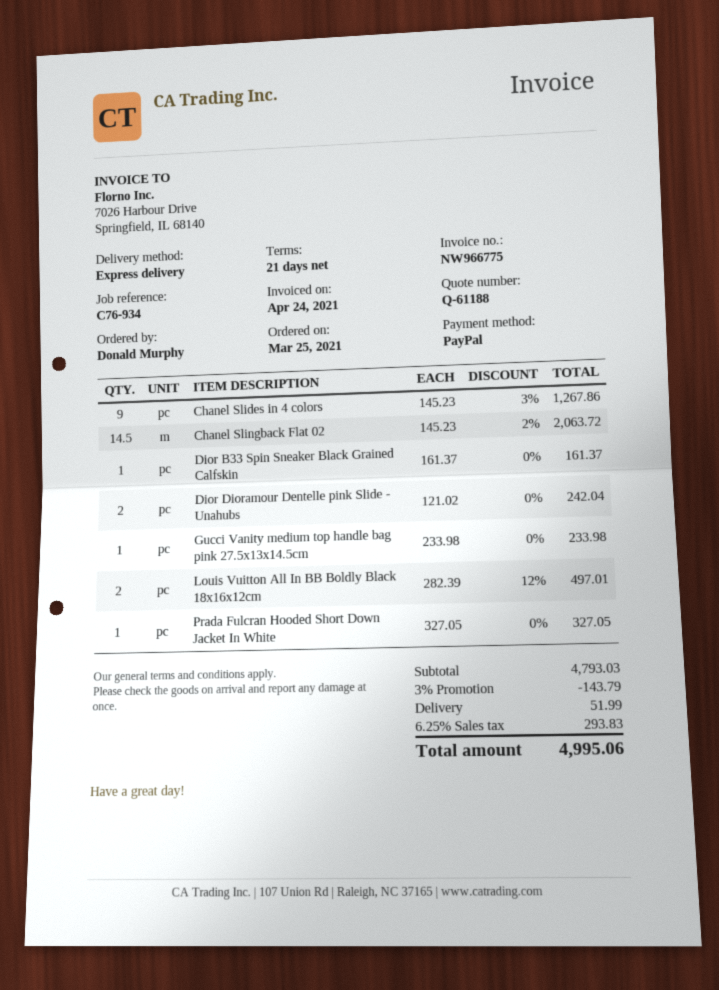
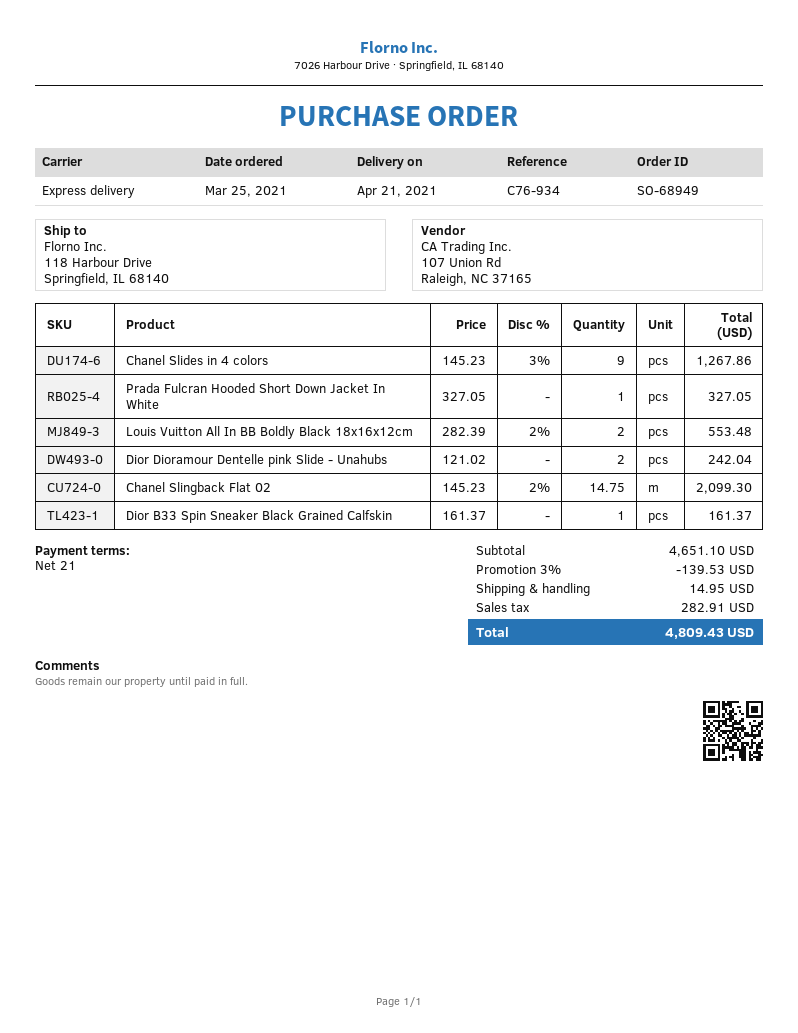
Chanel Slingback Flat 02: 14.5 x 145.23 - 2% = 2063.72 -> 14.75 x 145.23 - 2% = 2099.30
Gucci Vanity medium top handle bag pink 27.5x13x14.5cm: 1 x 233.98 = 233.98 -> none
Louis Vuitton All In BB Boldly Black 18x16x12cm: 2 x 282.39 - 12% = 497.01 -> 2 x 282.39 - 2% = 553.48
subtotal: 4793.03 -> 4651.10
discount: 3% = 143.79 -> 3% = 139.53
shipping: 51.99 -> 14.95
tax: 293.83 -> 282.91
total: 4995.06 -> 4809.43

